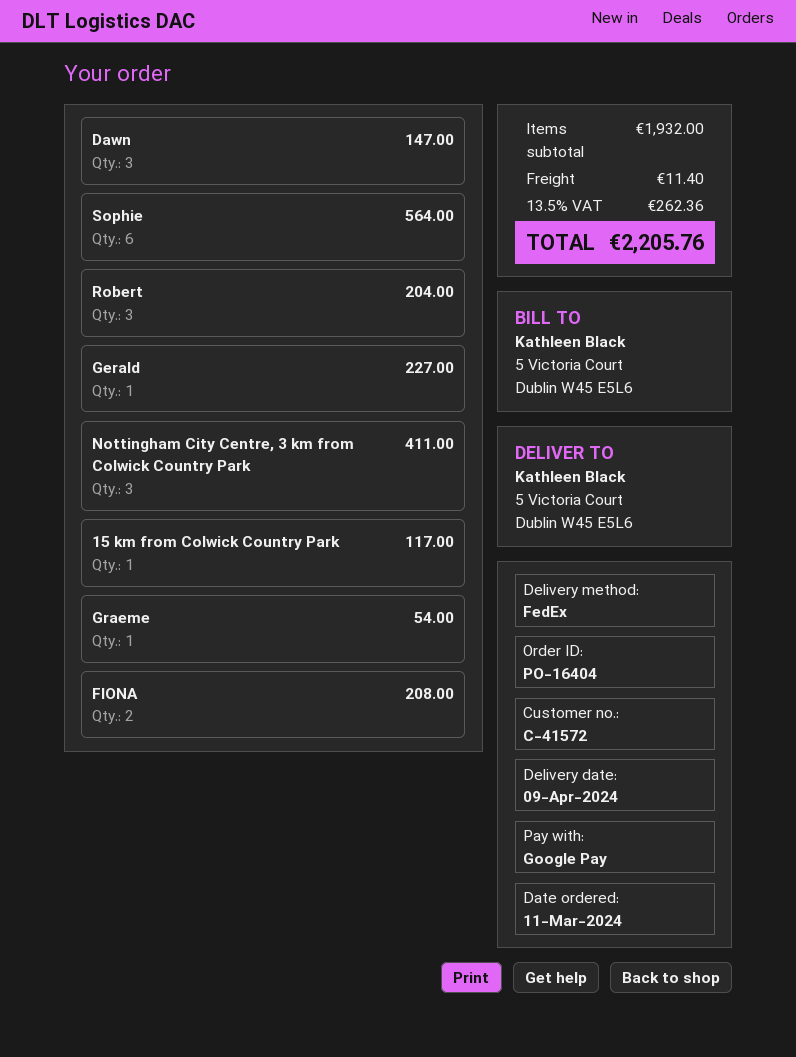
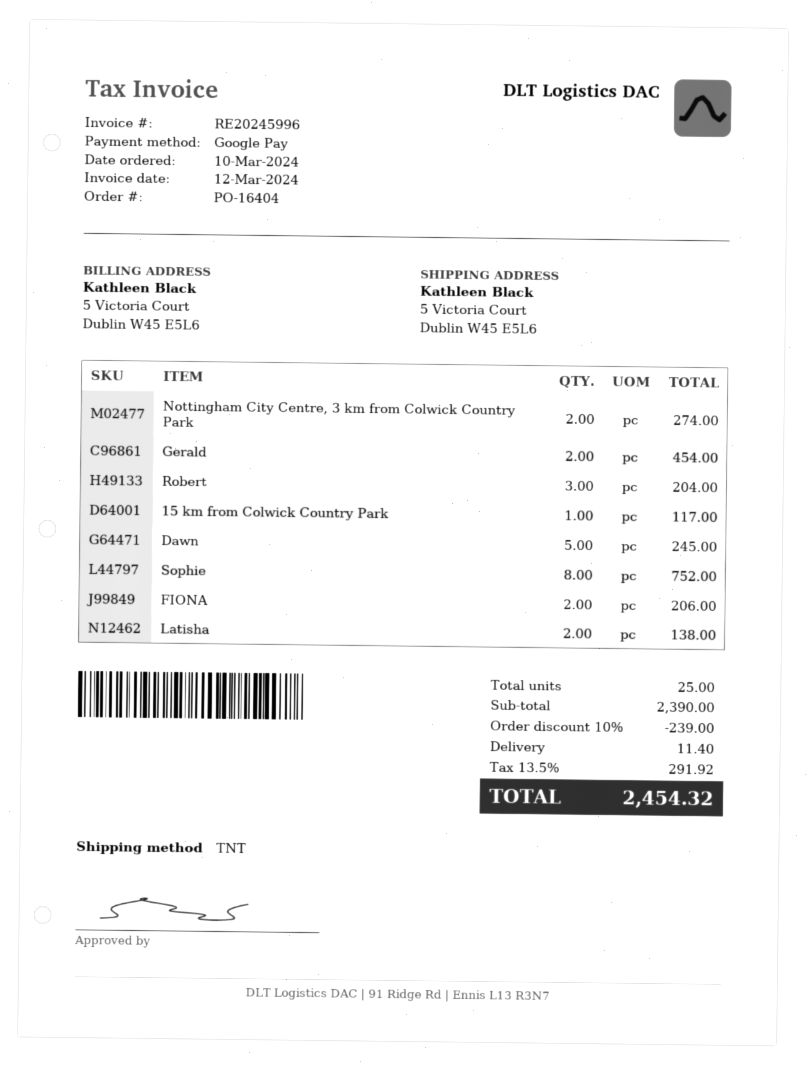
order date: 2024-03-11 -> 2024-03-10
shipping method: FedEx -> TNT
Dawn: 3 for 147.00 -> 5 for 245.00
Sophie: 6 for 564.00 -> 8 for 752.00
Gerald: 1 for 227.00 -> 2 for 454.00
Nottingham City Centre, 3 km from Colwick Country Park: 3 for 411.00 -> 2 for 274.00
Graeme: 1 for 54.00 -> none
FIONA: 2 for 208.00 -> 2 for 206.00
Latisha: none -> 2 for 138.00
subtotal: 1932.00 -> 2390.00
discount: none -> 10% = 239.00
tax: 13.5% = 262.36 -> 13.5% = 291.92
total: 2205.76 -> 2454.32

